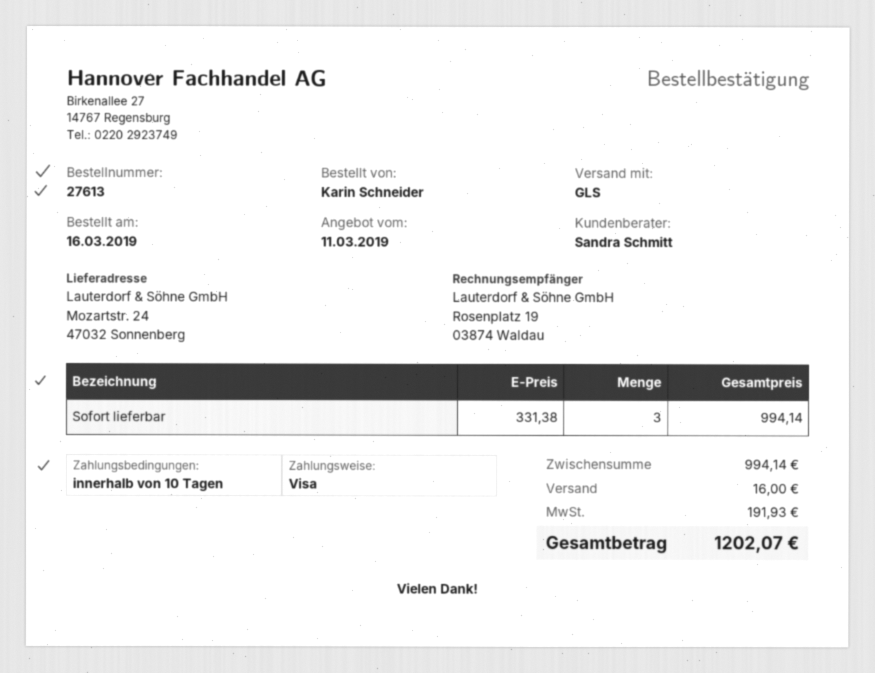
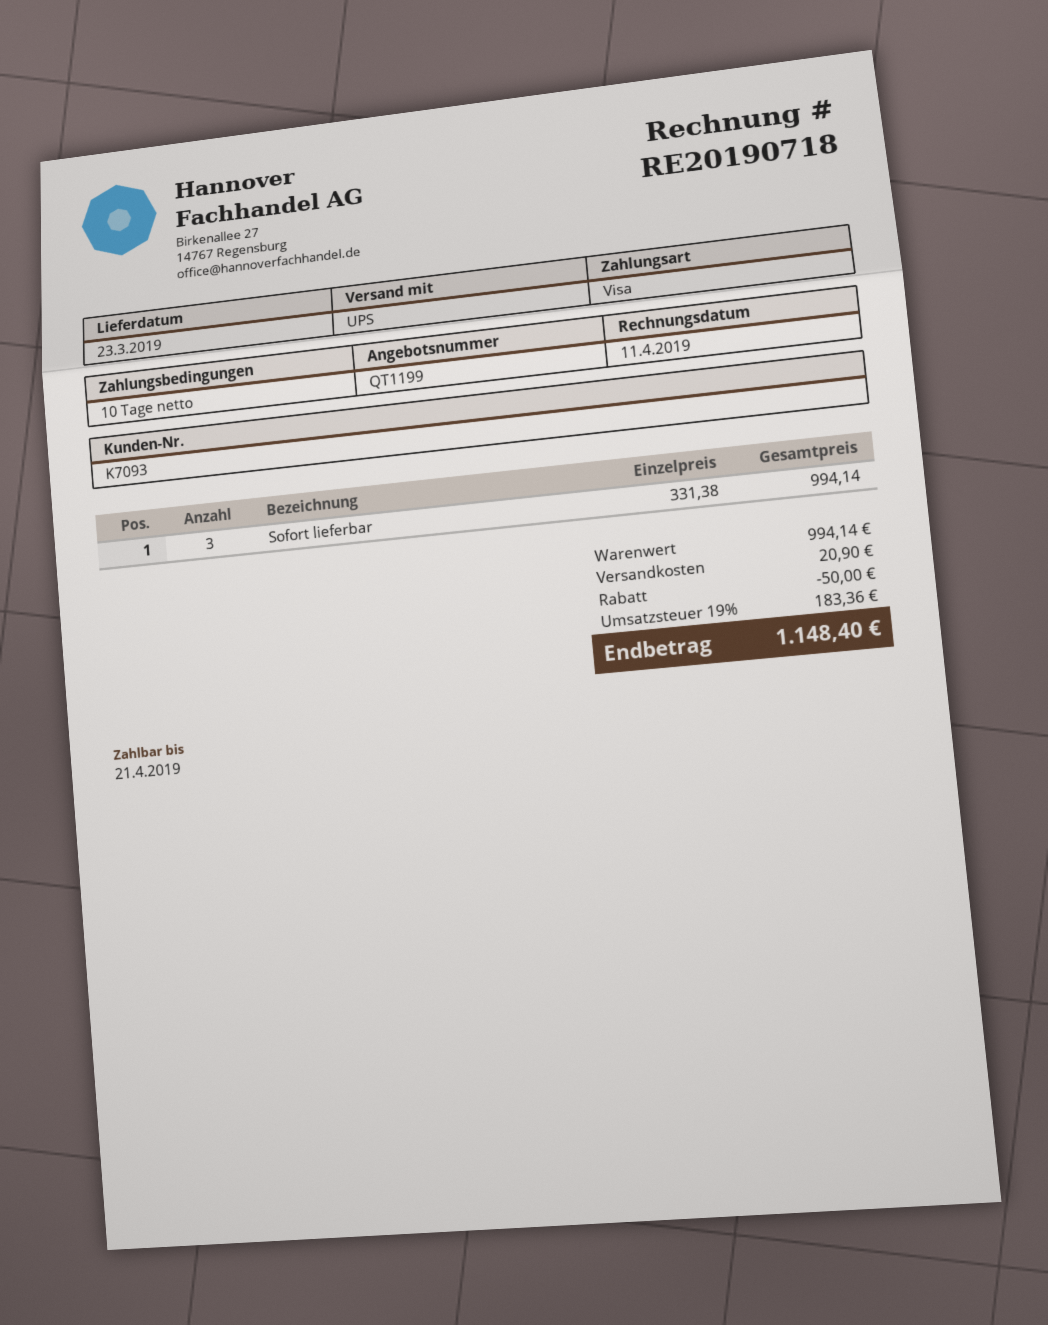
shipping method: GLS -> UPS
discount: none -> 50.00
shipping: 16.00 -> 20.90
tax: 191.93 -> 183.36
total: 1202.07 -> 1148.40

